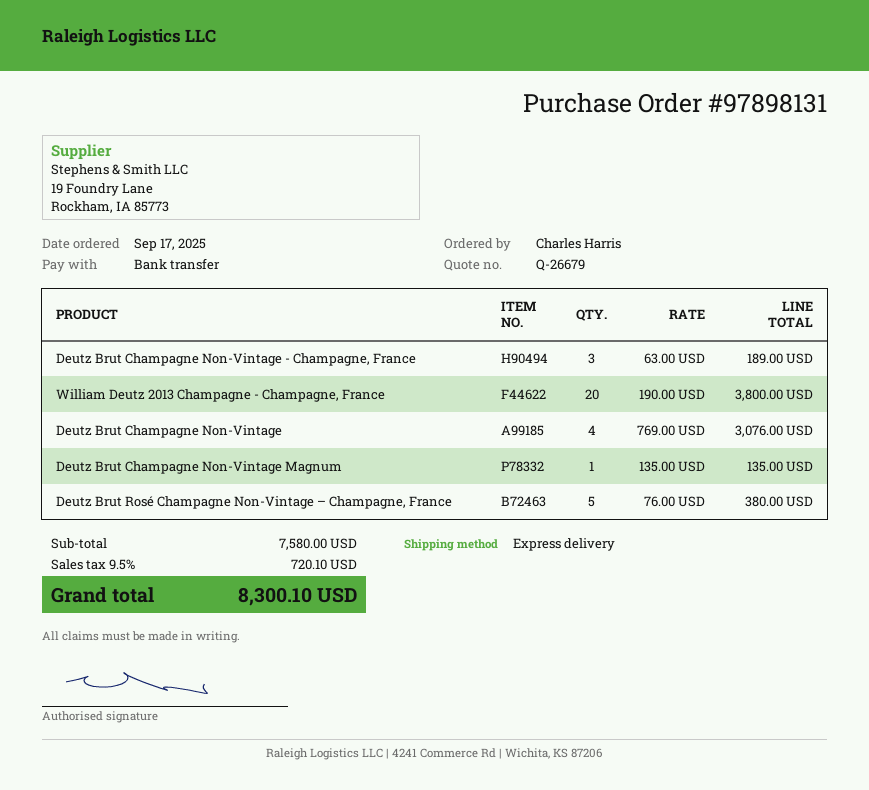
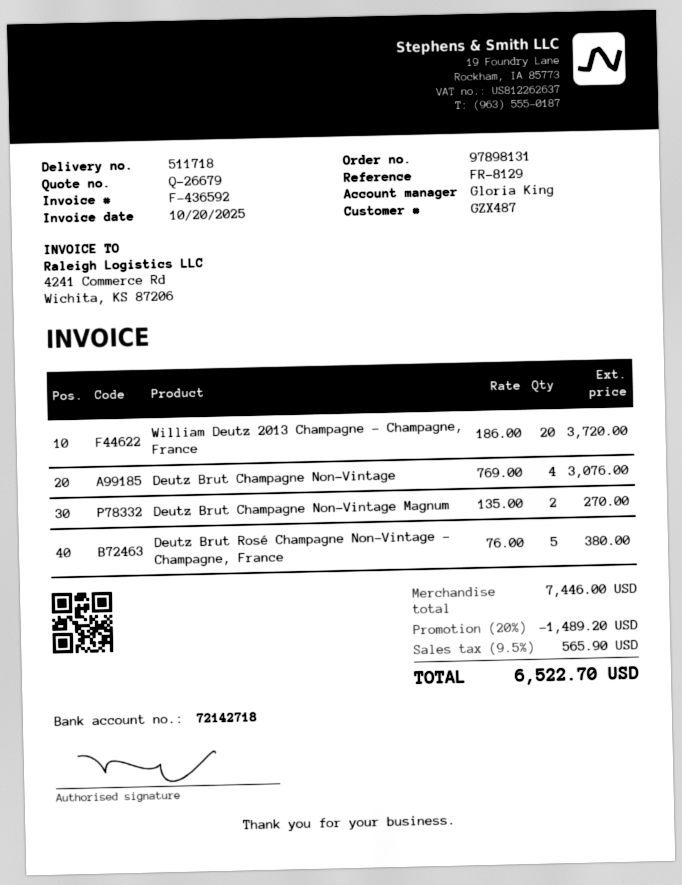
Deutz Brut Champagne Non-Vintage - Champagne, France: 3 x 63.00 = 189.00 -> none
William Deutz 2013 Champagne - Champagne, France: 20 x 190.00 = 3800.00 -> 20 x 186.00 = 3720.00
Deutz Brut Champagne Non-Vintage Magnum: 1 x 135.00 = 135.00 -> 2 x 135.00 = 270.00
subtotal: 7580.00 -> 7446.00
discount: none -> 20% = 1489.20
tax: 9.5% = 720.10 -> 9.5% = 565.90
total: 8300.10 -> 6522.70

